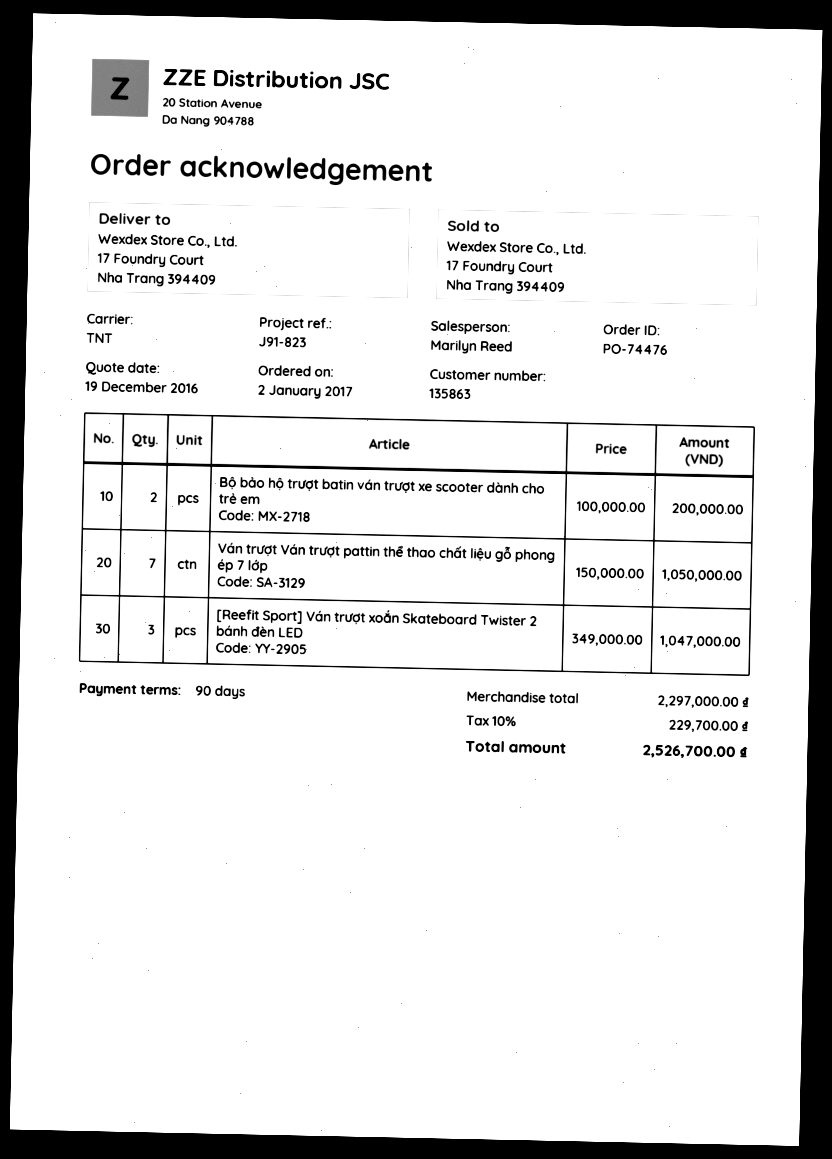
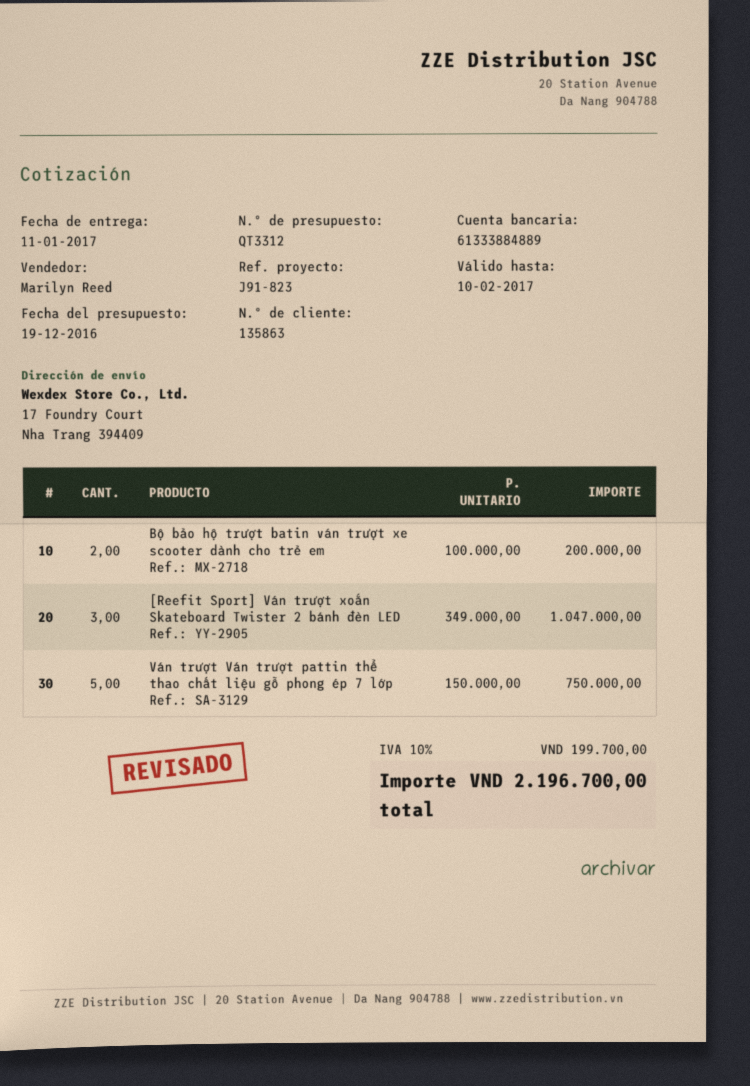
Ván trượt Ván trượt pattin thể thao chất liệu gỗ phong ép 7 lớp: 7 x 150000.00 = 1050000.00 -> 5 x 150000.00 = 750000.00
tax: 10% = 229700.00 -> 10% = 199700.00
total: 2526700.00 -> 2196700.00

